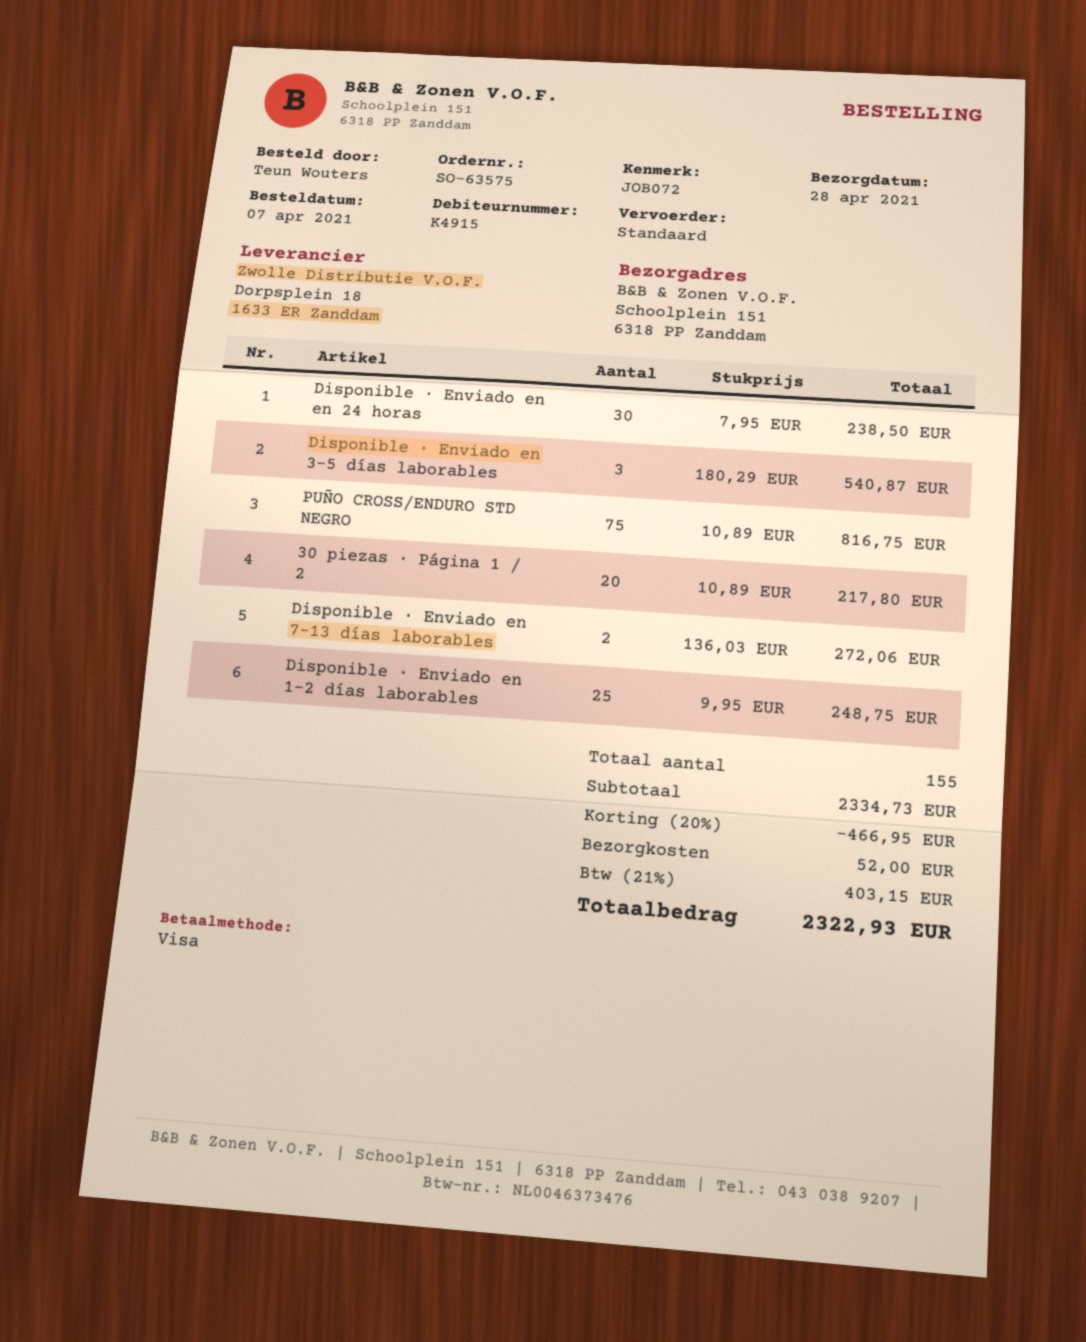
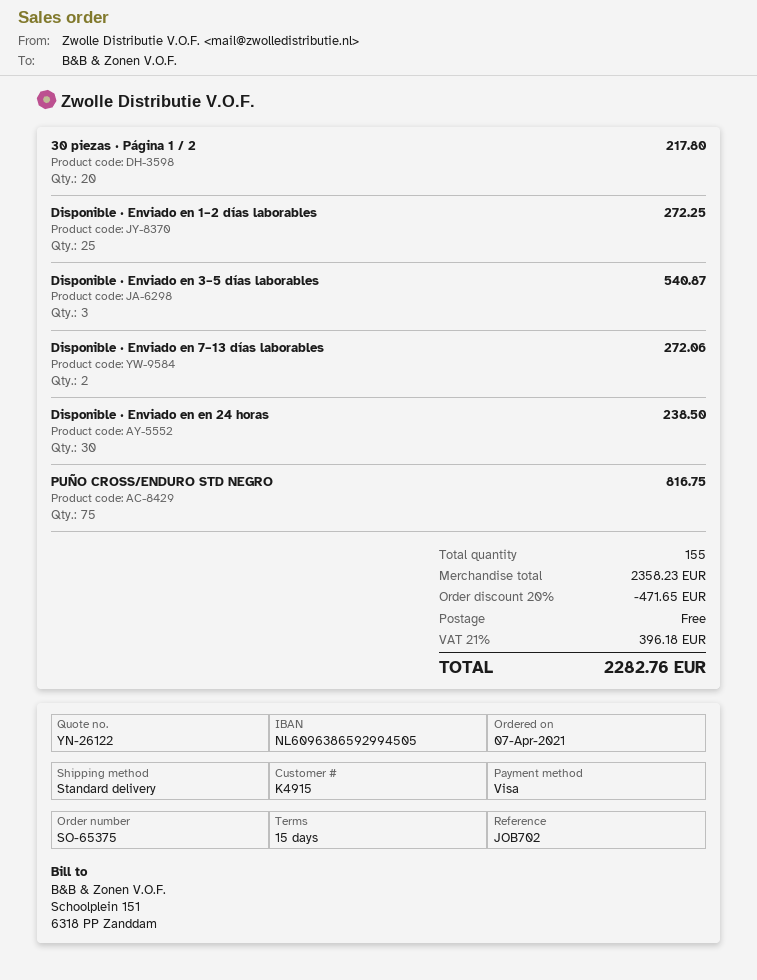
order number: SO-63575 -> SO-65375
reference: JOB072 -> JOB702
Disponible · Enviado en 1–2 días laborables: 25 for 248.75 -> 25 for 272.25
subtotal: 2334.73 -> 2358.23
discount: 20% = 466.95 -> 20% = 471.65
shipping: 52.00 -> 0.00
tax: 21% = 403.15 -> 21% = 396.18
total: 2322.93 -> 2282.76

